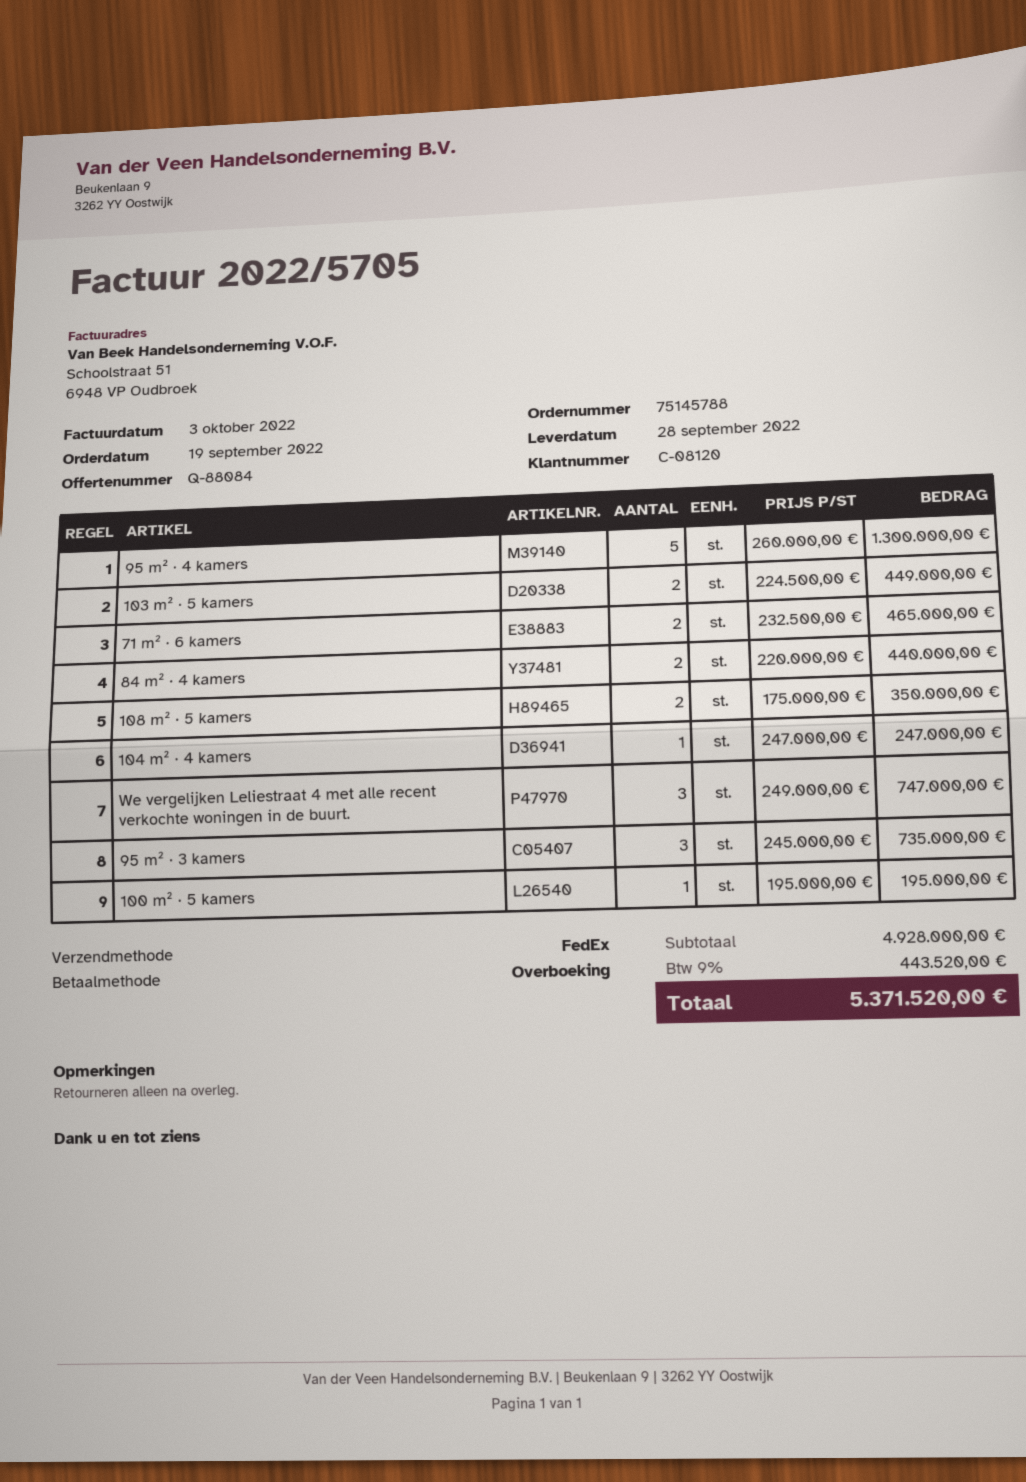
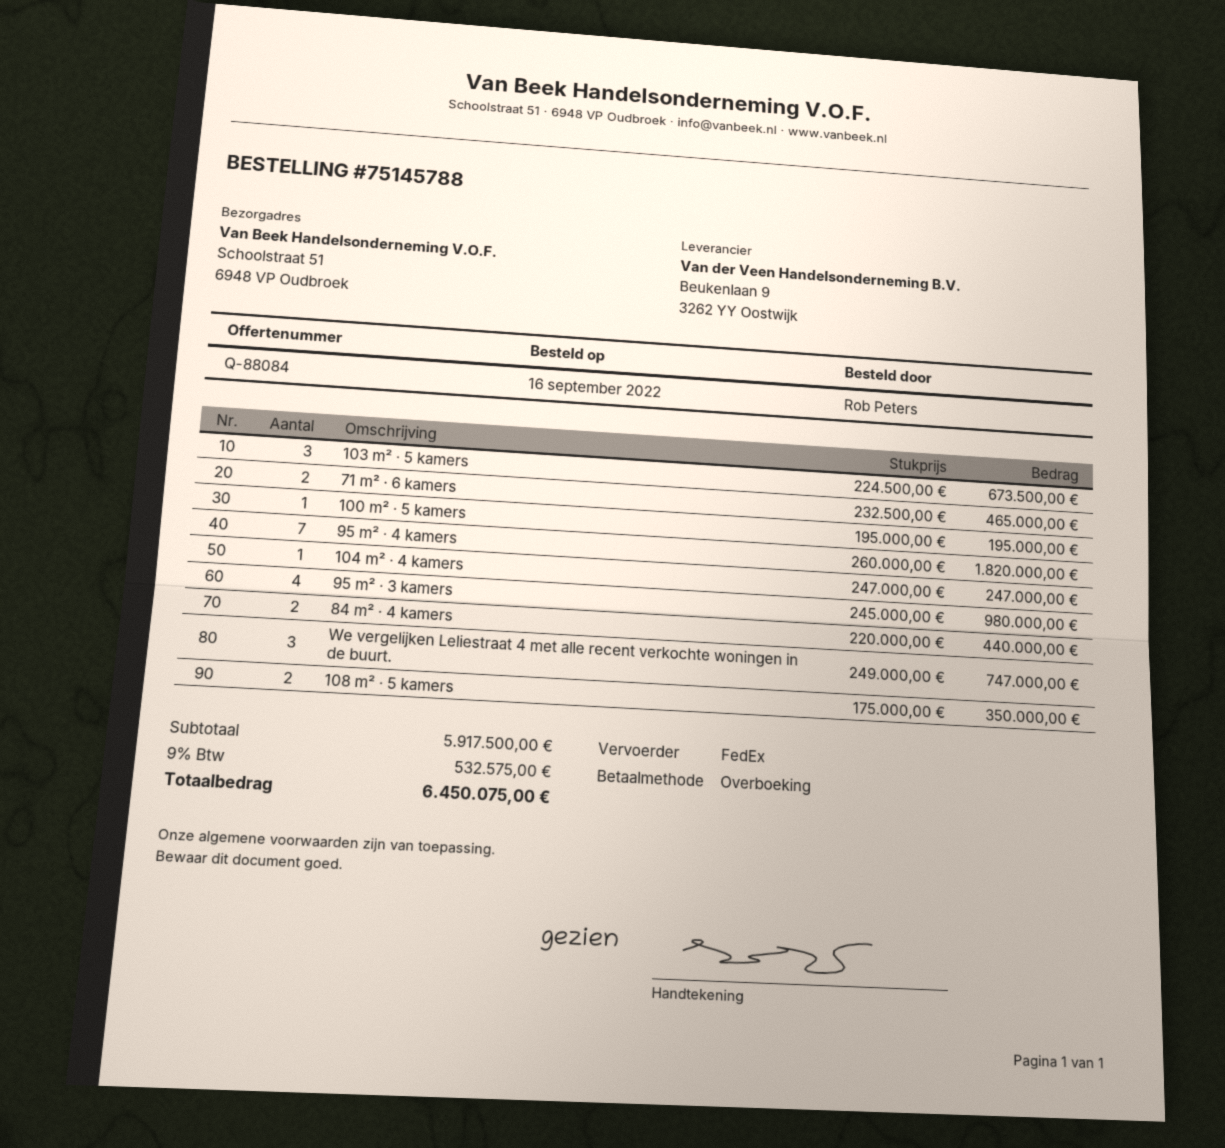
order date: 2022-09-19 -> 2022-09-16
95 m² · 4 kamers: 5 x 260000.00 = 1300000.00 -> 7 x 260000.00 = 1820000.00
103 m² · 5 kamers: 2 x 224500.00 = 449000.00 -> 3 x 224500.00 = 673500.00
95 m² · 3 kamers: 3 x 245000.00 = 735000.00 -> 4 x 245000.00 = 980000.00
subtotal: 4928000.00 -> 5917500.00
tax: 9% = 443520.00 -> 9% = 532575.00
total: 5371520.00 -> 6450075.00

